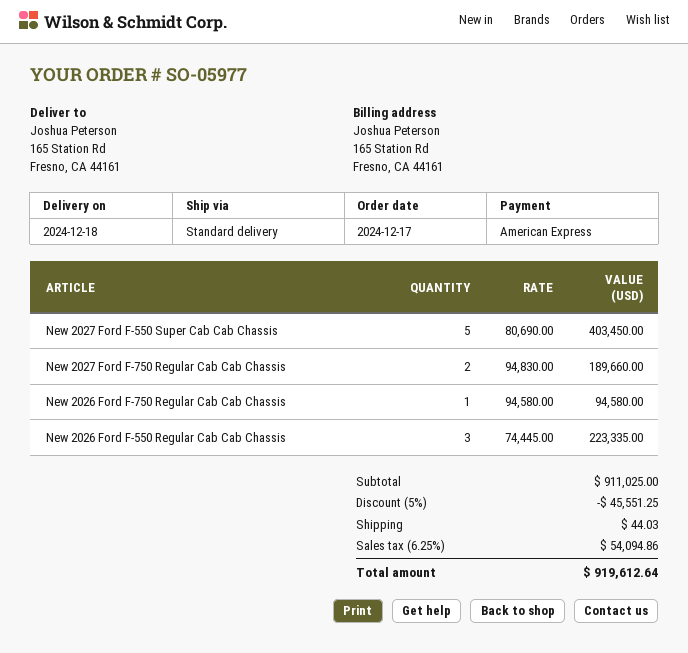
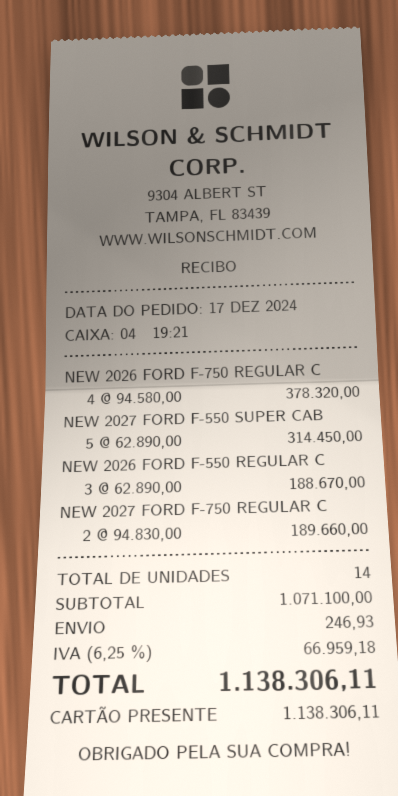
payment method: American Express -> gift card
New 2027 Ford F-550 Super Cab Cab Chassis: 5 x 80690.00 = 403450.00 -> 5 x 62890.00 = 314450.00
New 2026 Ford F-750 Regular Cab Cab Chassis: 1 x 94580.00 = 94580.00 -> 4 x 94580.00 = 378320.00
New 2026 Ford F-550 Regular Cab Cab Chassis: 3 x 74445.00 = 223335.00 -> 3 x 62890.00 = 188670.00
subtotal: 911025.00 -> 1071100.00
discount: 5% = 45551.25 -> none
shipping: 44.03 -> 246.93
tax: 6.25% = 54094.86 -> 6.25% = 66959.18
total: 919612.64 -> 1138306.11

